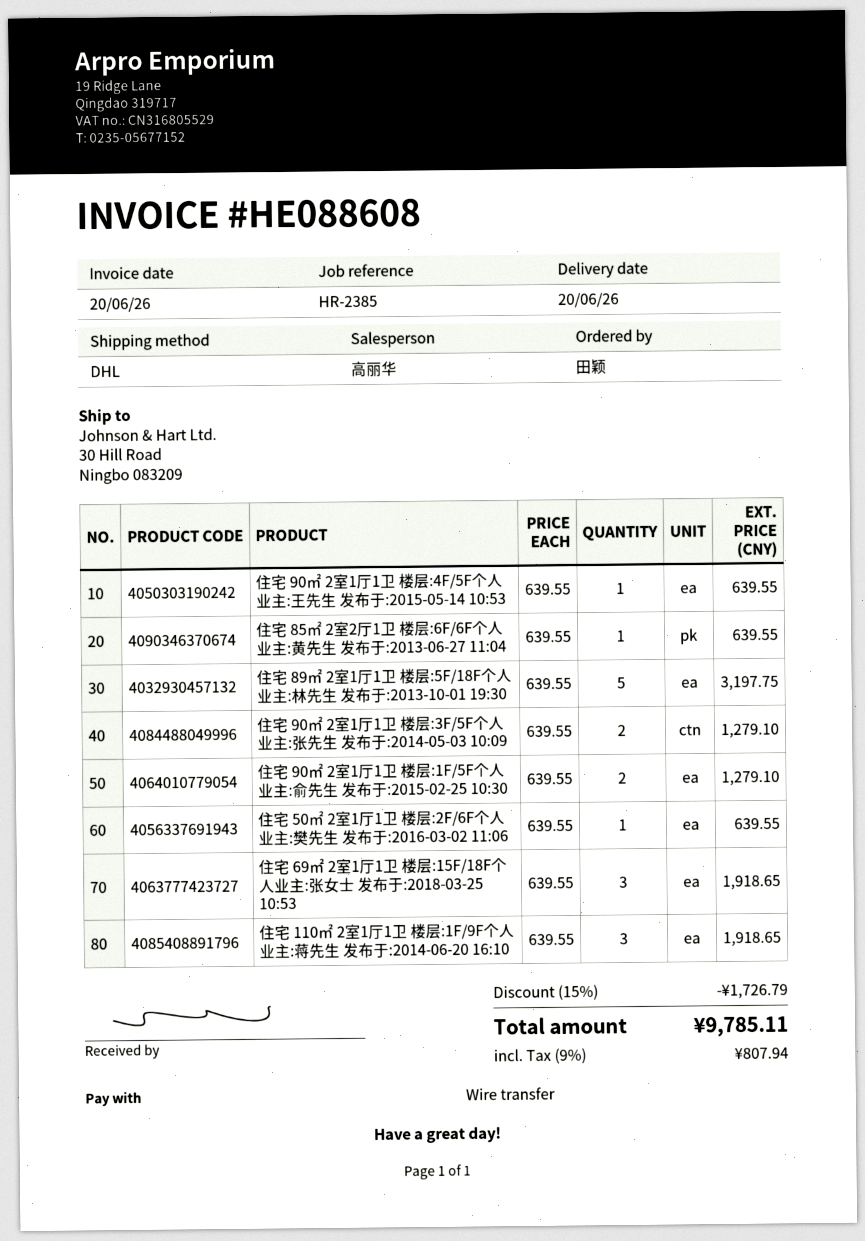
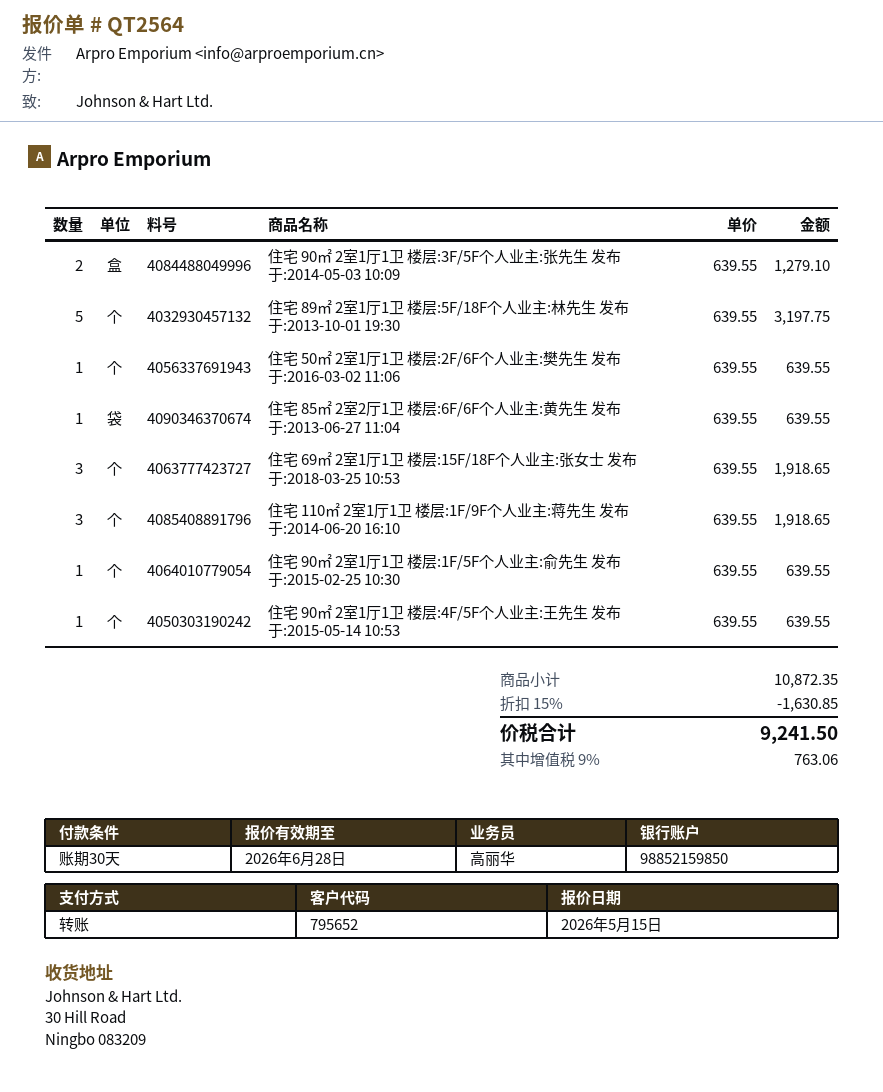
住宅 90㎡ 2室1厅1卫 楼层:1F/5F个人业主:俞先生 发布于:2015-02-25 10:30: 2 x 639.55 = 1279.10 -> 1 x 639.55 = 639.55
discount: 15% = 1726.79 -> 15% = 1630.85
tax: 9% = 807.94 -> 9% = 763.06
total: 9785.11 -> 9241.50

